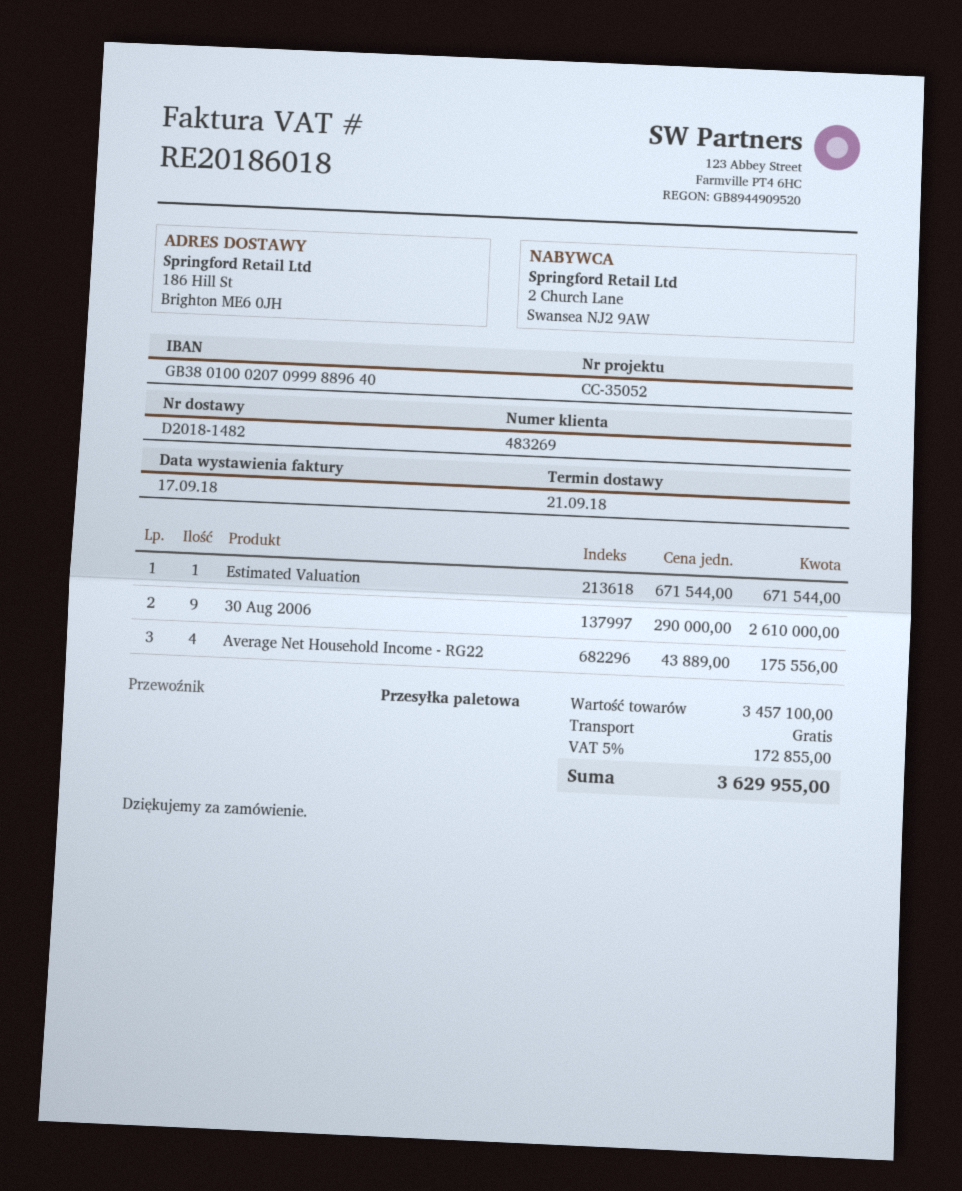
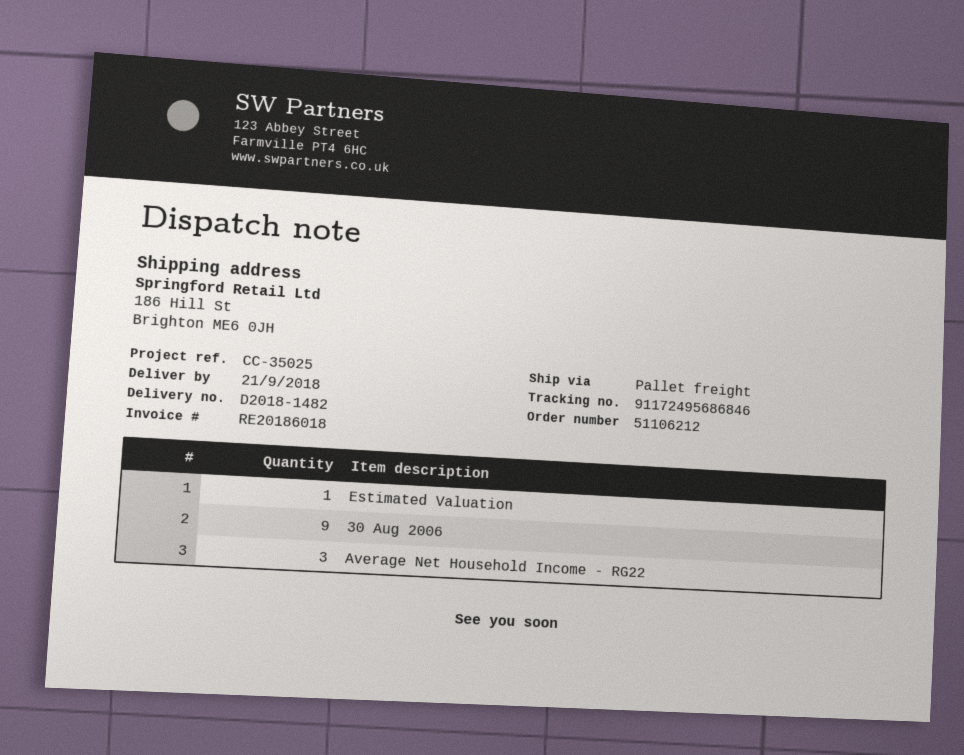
reference: CC-35052 -> CC-35025
Average Net Household Income - RG22: 4 -> 3

